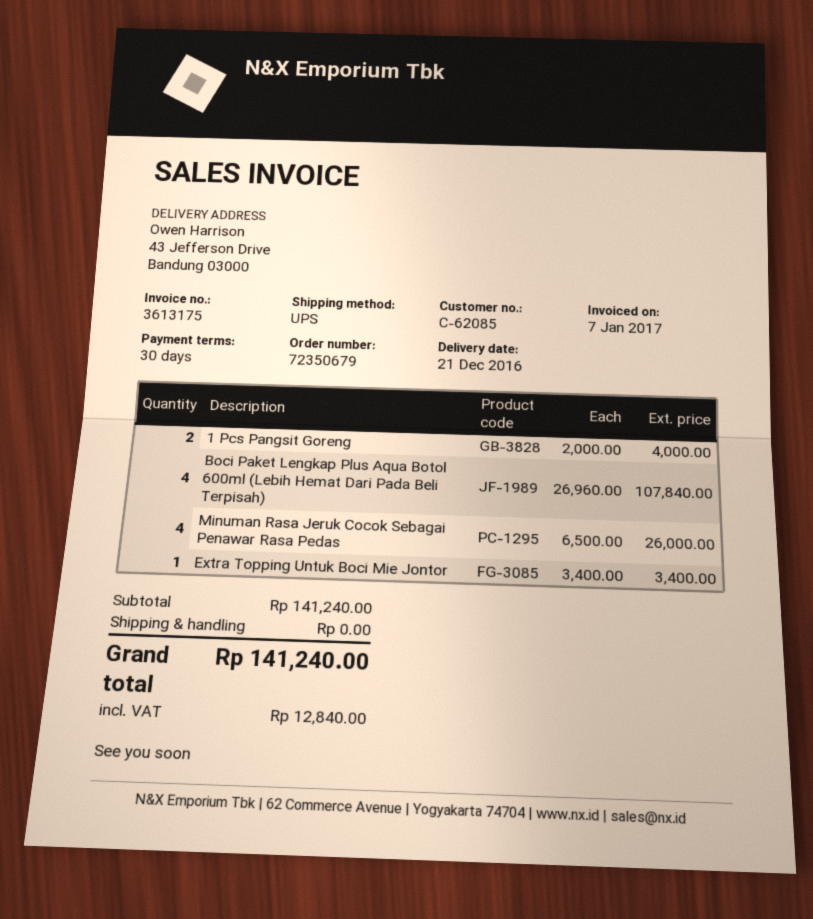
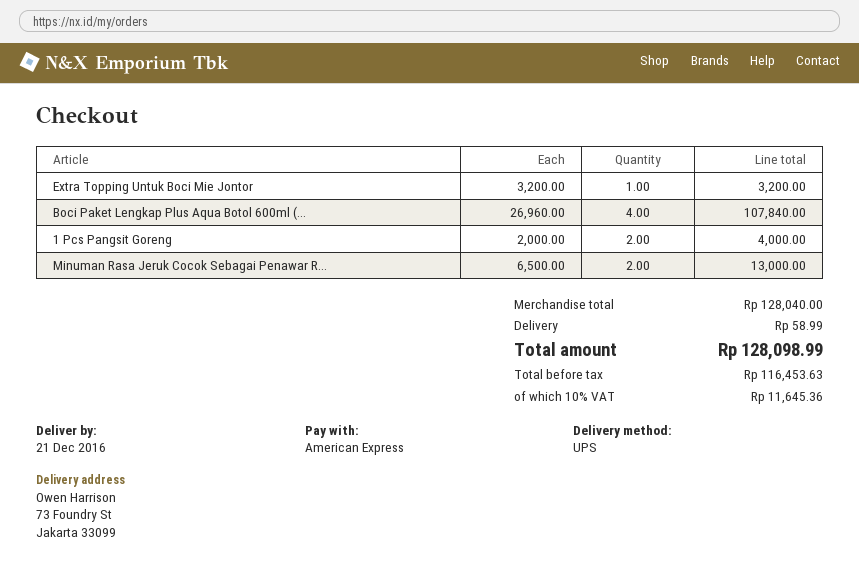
ship to: 43 Jefferson Drive, Bandung 03000 -> 73 Foundry St, Jakarta 33099
Minuman Rasa Jeruk Cocok Sebagai Penawar Rasa Pedas: 4 x 6500.00 = 26000.00 -> 2 x 6500.00 = 13000.00
Extra Topping Untuk Boci Mie Jontor: 1 x 3400.00 = 3400.00 -> 1 x 3200.00 = 3200.00
subtotal: 141240.00 -> 128040.00
shipping: 0.00 -> 58.99
tax: 12840.00 -> 11645.36
total: 141240.00 -> 128098.99

